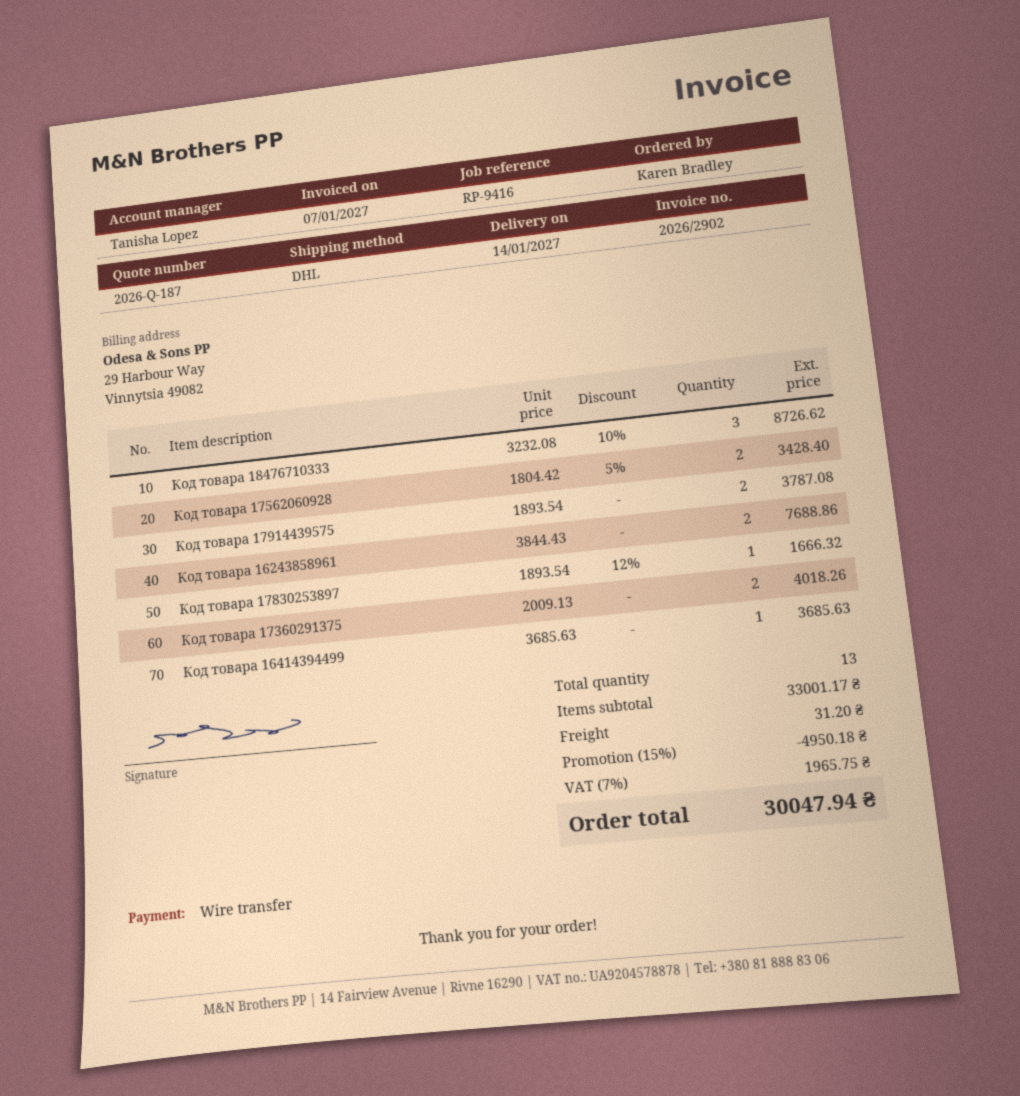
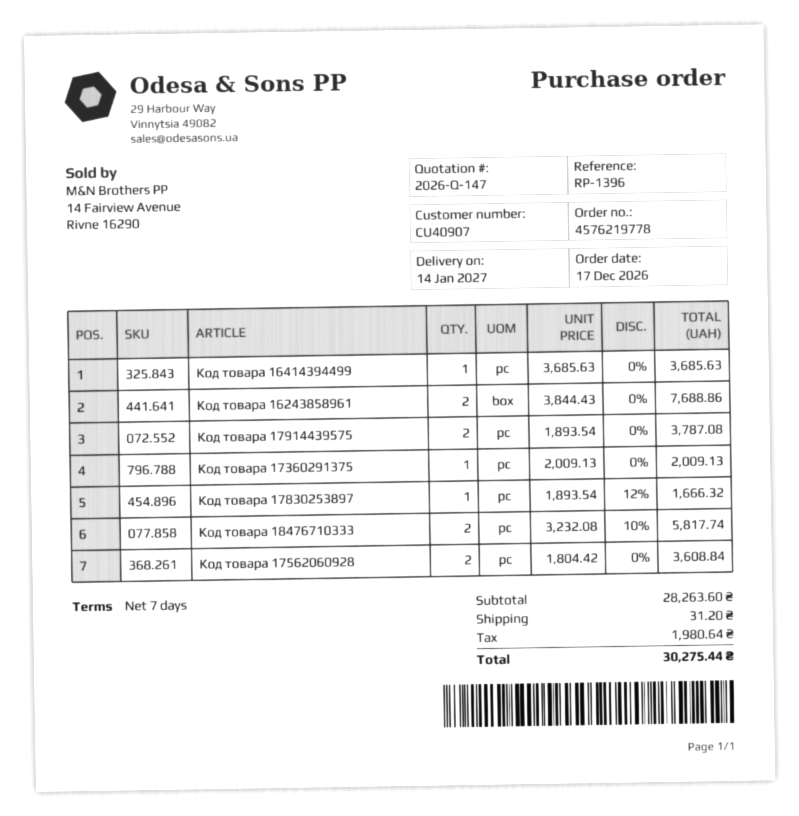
quote number: 2026-Q-187 -> 2026-Q-147
reference: RP-9416 -> RP-1396
Код товара 18476710333: 3 x 3232.08 - 10% = 8726.62 -> 2 x 3232.08 - 10% = 5817.74
Код товара 17562060928: 2 x 1804.42 - 5% = 3428.40 -> 2 x 1804.42 = 3608.84
Код товара 17360291375: 2 x 2009.13 = 4018.26 -> 1 x 2009.13 = 2009.13
subtotal: 33001.17 -> 28263.60
discount: 15% = 4950.18 -> none
tax: 1965.75 -> 1980.64
total: 30047.94 -> 30275.44

